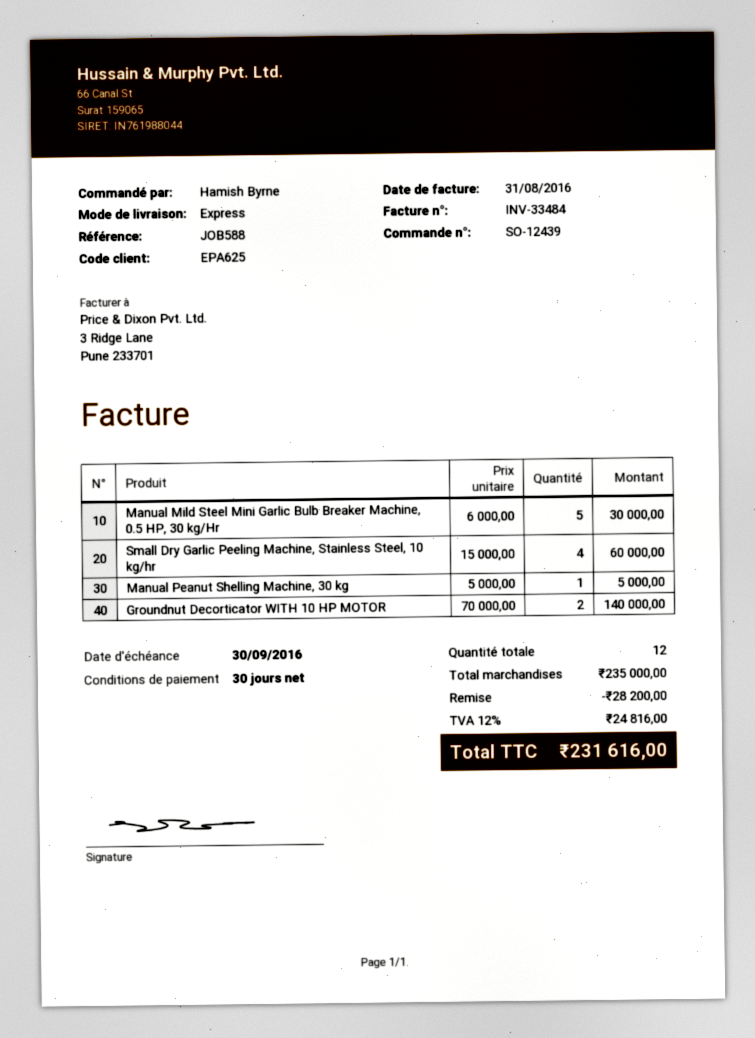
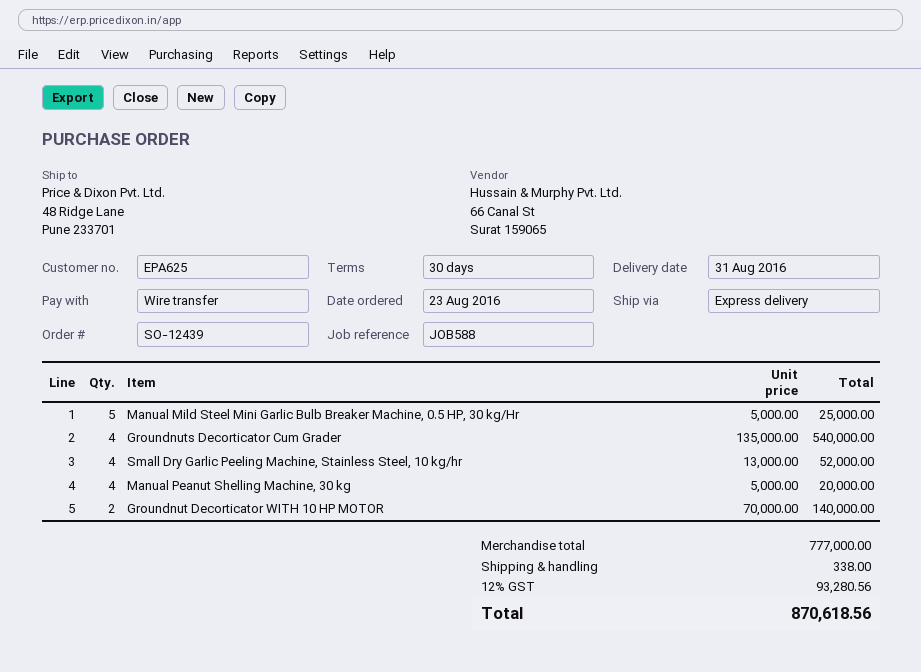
Manual Mild Steel Mini Garlic Bulb Breaker Machine, 0.5 HP, 30 kg/Hr: 5 x 6000.00 = 30000.00 -> 5 x 5000.00 = 25000.00
Small Dry Garlic Peeling Machine, Stainless Steel, 10 kg/hr: 4 x 15000.00 = 60000.00 -> 4 x 13000.00 = 52000.00
Manual Peanut Shelling Machine, 30 kg: 1 x 5000.00 = 5000.00 -> 4 x 5000.00 = 20000.00
Groundnuts Decorticator Cum Grader: none -> 4 x 135000.00 = 540000.00
subtotal: 235000.00 -> 777000.00
discount: 28200.00 -> none
shipping: none -> 338.00
tax: 12% = 24816.00 -> 12% = 93280.56
total: 231616.00 -> 870618.56

